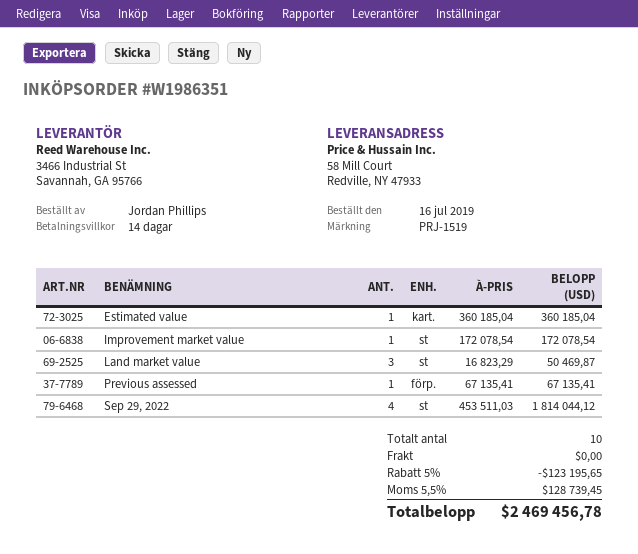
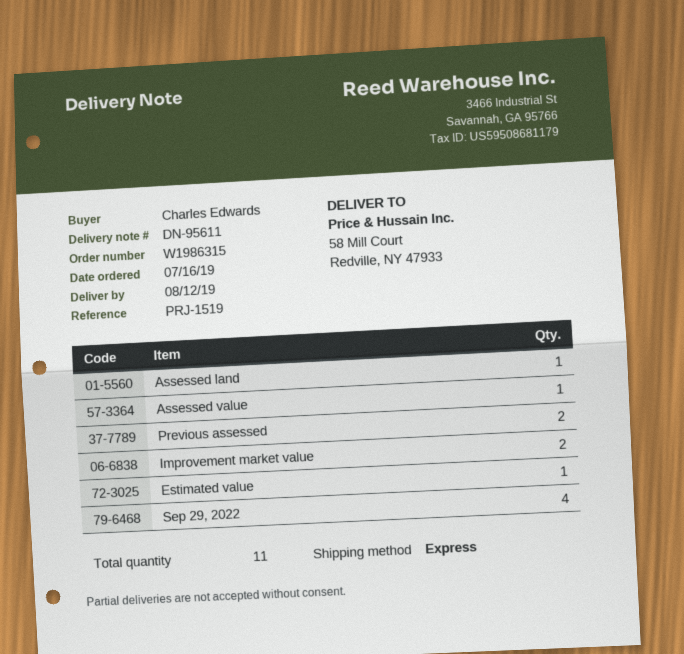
order number: W1986351 -> W1986315
ordered by: Jordan Phillips -> Charles Edwards
Improvement market value: 1 -> 2
Land market value: 3 -> none
Previous assessed: 1 -> 2
Assessed land: none -> 1
Assessed value: none -> 1
total quantity: 10 -> 11

